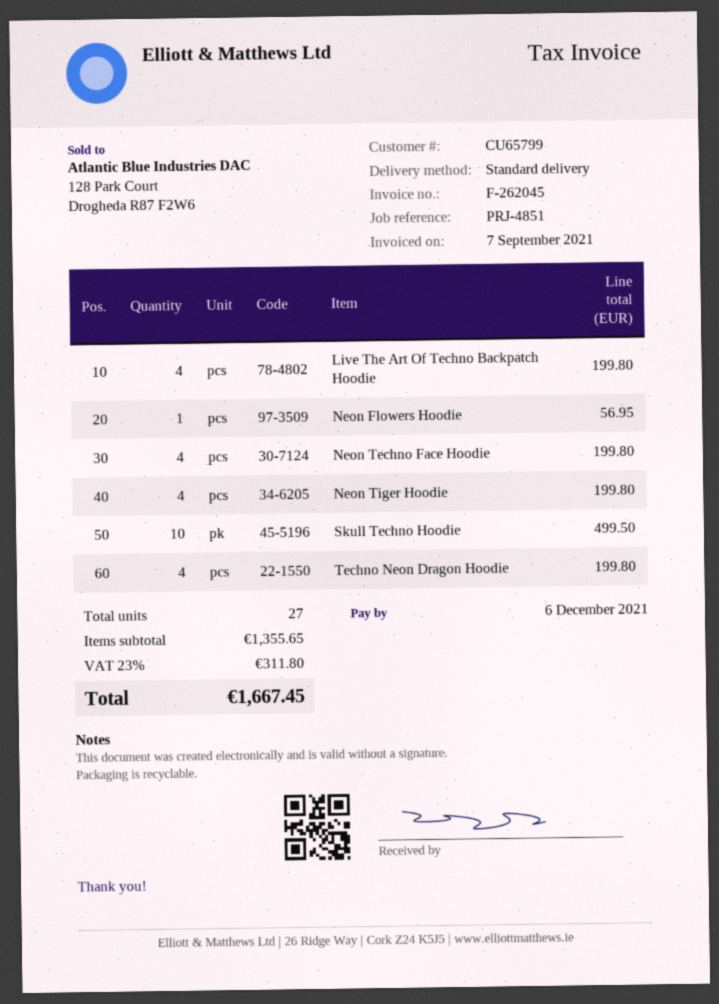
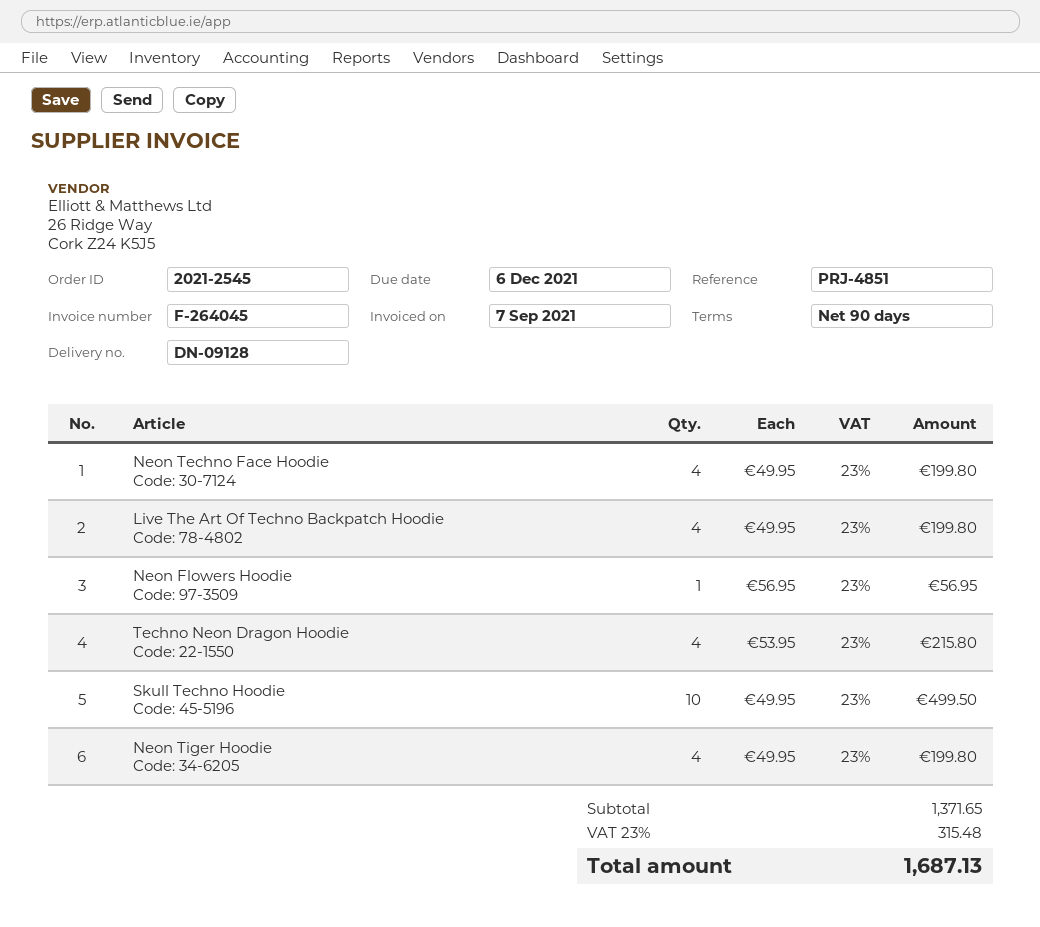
invoice number: F-262045 -> F-264045
Techno Neon Dragon Hoodie: 4 for 199.80 -> 4 for 215.80
subtotal: 1355.65 -> 1371.65
tax: 23% = 311.80 -> 23% = 315.48
total: 1667.45 -> 1687.13

